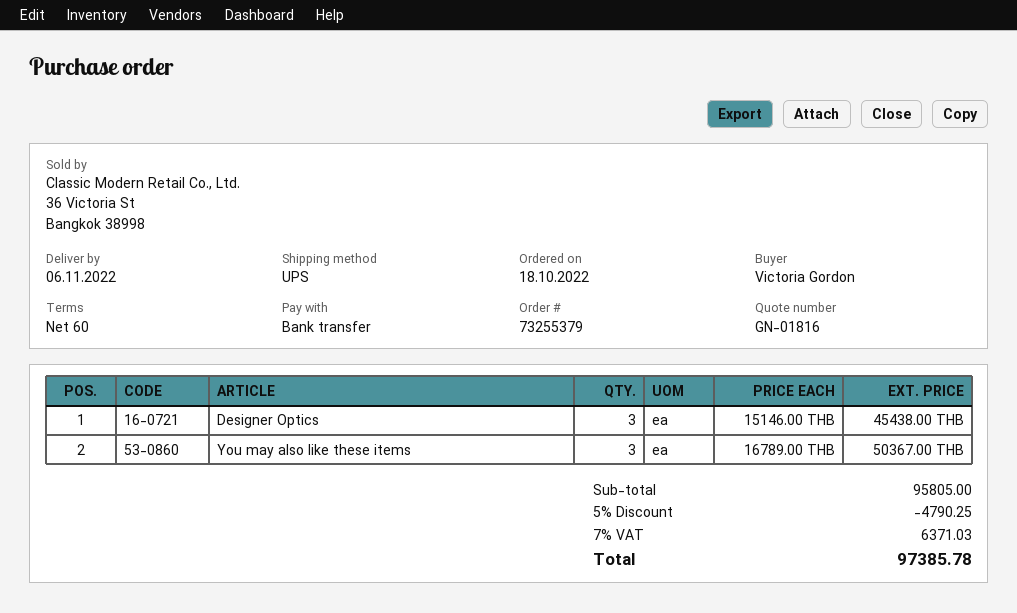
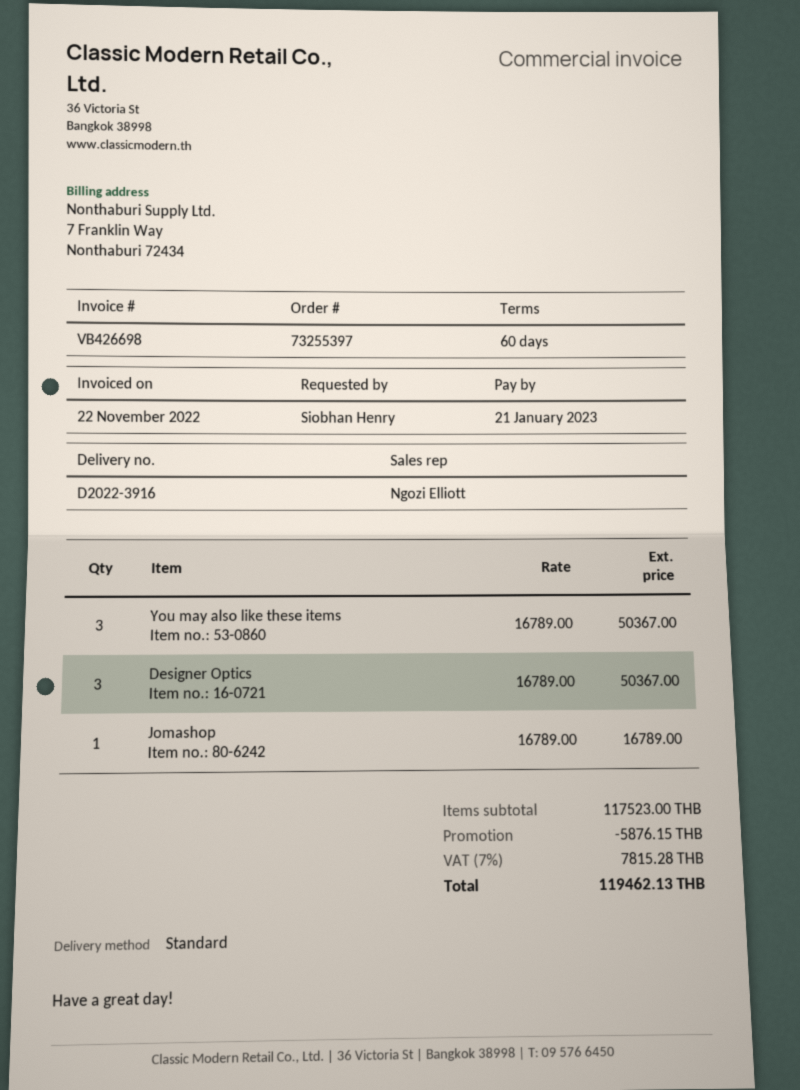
order number: 73255379 -> 73255397
ordered by: Victoria Gordon -> Siobhan Henry
shipping method: UPS -> standard
Designer Optics: 3 x 15146.00 = 45438.00 -> 3 x 16789.00 = 50367.00
Jomashop: none -> 1 x 16789.00 = 16789.00
subtotal: 95805.00 -> 117523.00
discount: 4790.25 -> 5876.15
tax: 7% = 6371.03 -> 7% = 7815.28
total: 97385.78 -> 119462.13

